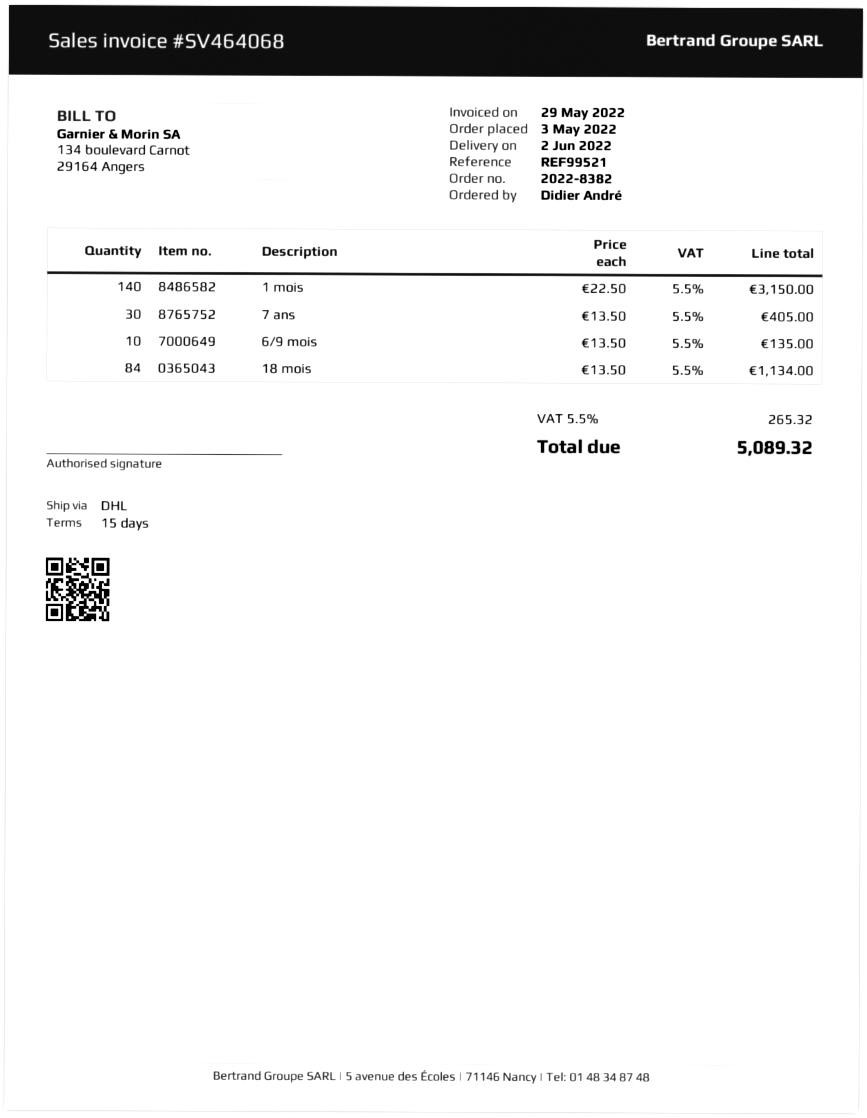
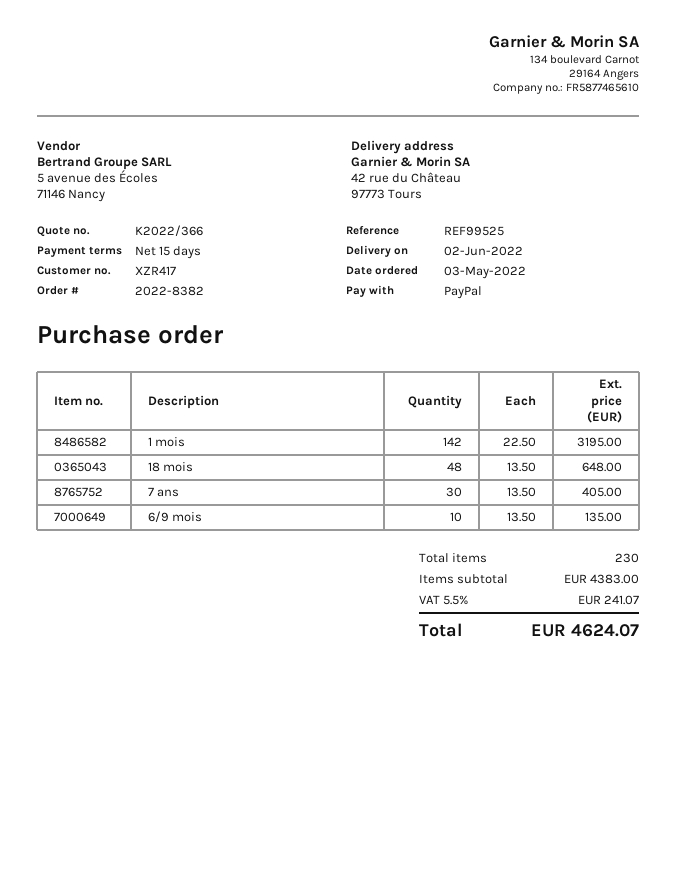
reference: REF99521 -> REF99525
1 mois: 140 x 22.50 = 3150.00 -> 142 x 22.50 = 3195.00
18 mois: 84 x 13.50 = 1134.00 -> 48 x 13.50 = 648.00
tax: 5.5% = 265.32 -> 5.5% = 241.07
total: 5089.32 -> 4624.07

